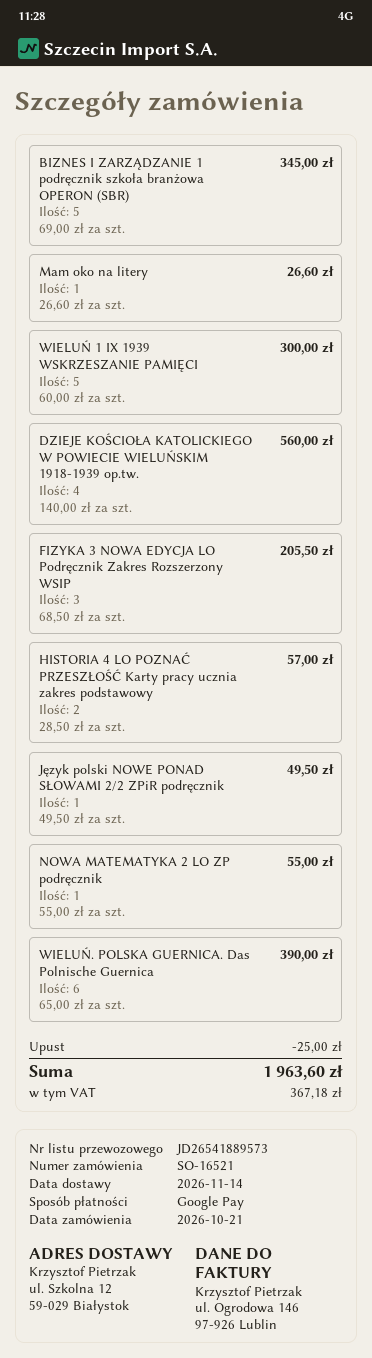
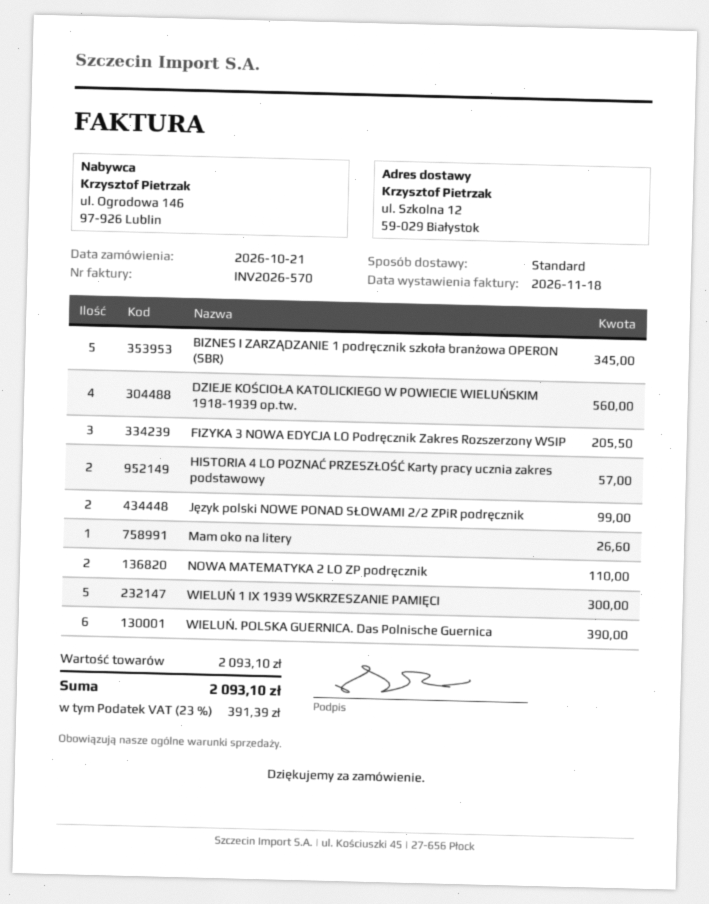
Język polski NOWE PONAD SŁOWAMI 2/2 ZPiR podręcznik: 1 for 49.50 -> 2 for 99.00
NOWA MATEMATYKA 2 LO ZP podręcznik: 1 for 55.00 -> 2 for 110.00
discount: 25.00 -> none
tax: 367.18 -> 391.39
total: 1963.60 -> 2093.10

